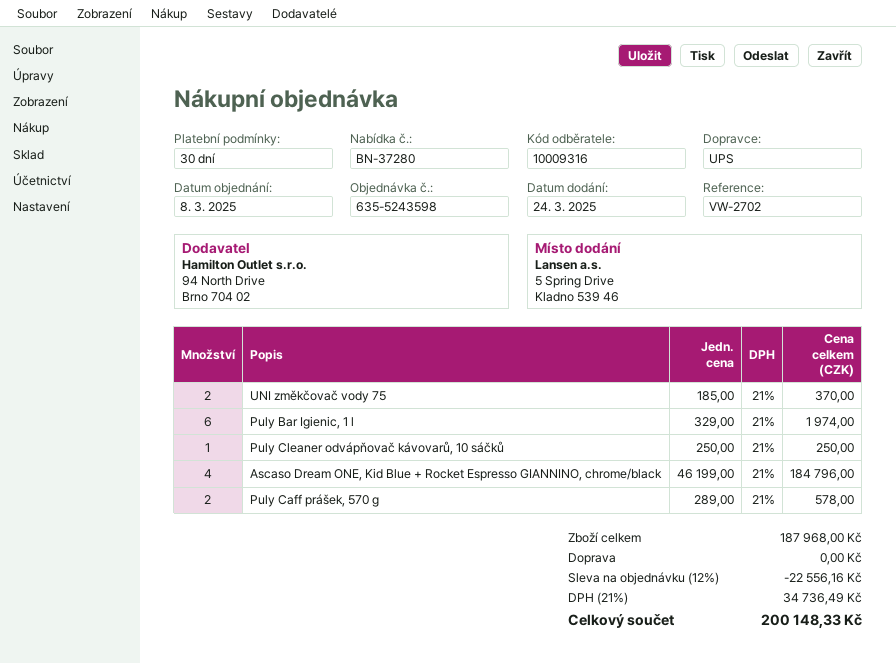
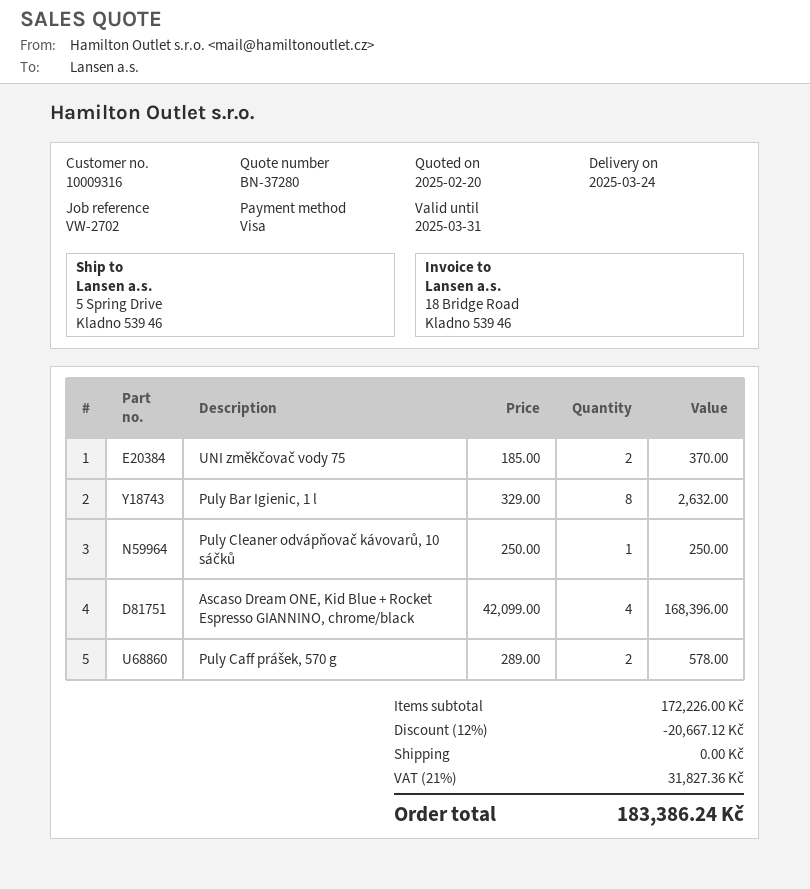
Puly Bar Igienic, 1 l: 6 x 329.00 = 1974.00 -> 8 x 329.00 = 2632.00
Ascaso Dream ONE, Kid Blue + Rocket Espresso GIANNINO, chrome/black: 4 x 46199.00 = 184796.00 -> 4 x 42099.00 = 168396.00
subtotal: 187968.00 -> 172226.00
discount: 12% = 22556.16 -> 12% = 20667.12
tax: 21% = 34736.49 -> 21% = 31827.36
total: 200148.33 -> 183386.24

